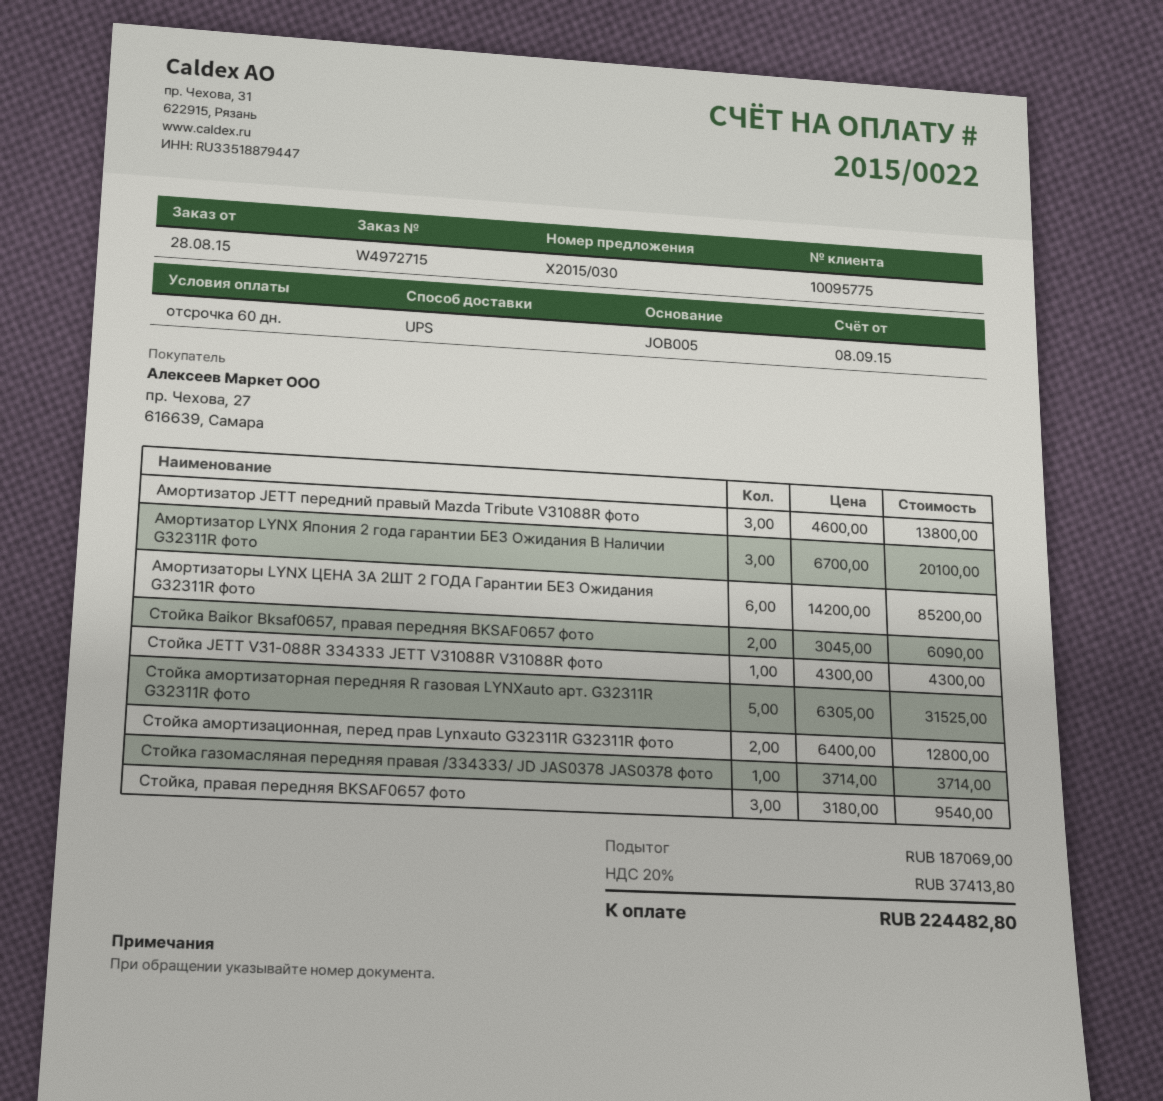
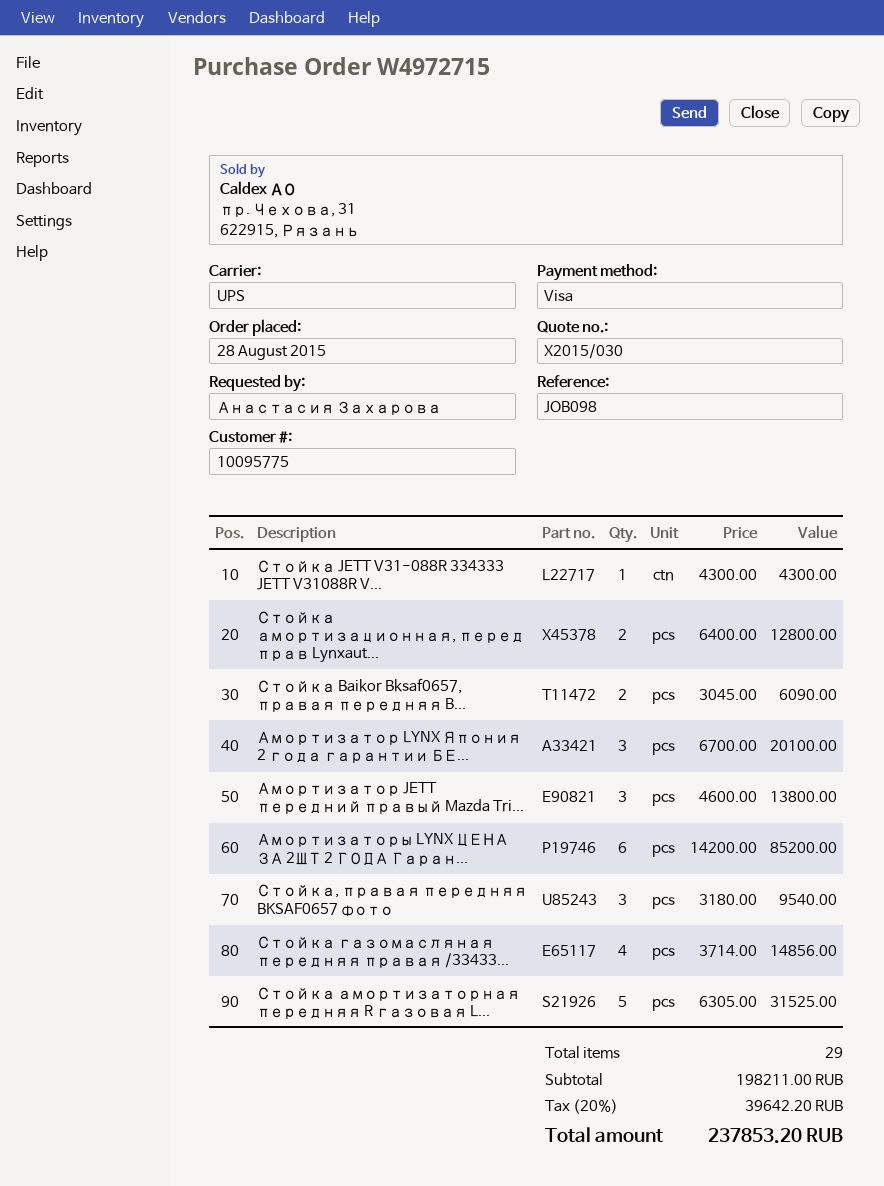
reference: JOB005 -> JOB098
Стойка газомасляная передняя правая /334333/ JD JAS0378 JAS0378 фото: 1 x 3714.00 = 3714.00 -> 4 x 3714.00 = 14856.00
subtotal: 187069.00 -> 198211.00
tax: 20% = 37413.80 -> 20% = 39642.20
total: 224482.80 -> 237853.20

